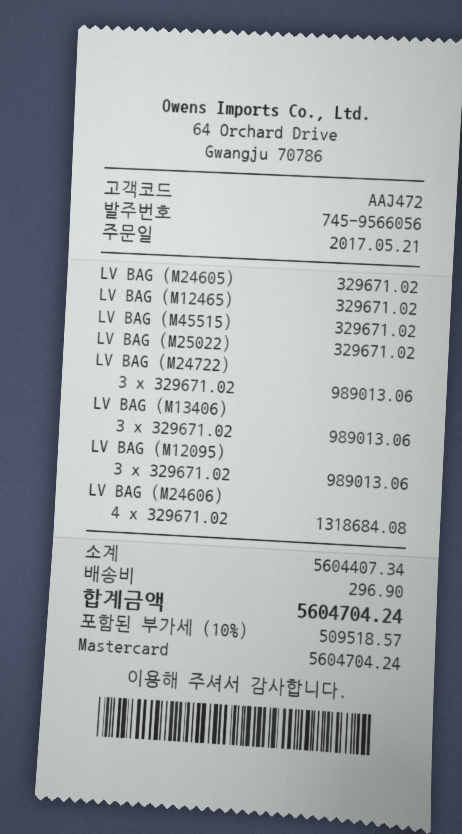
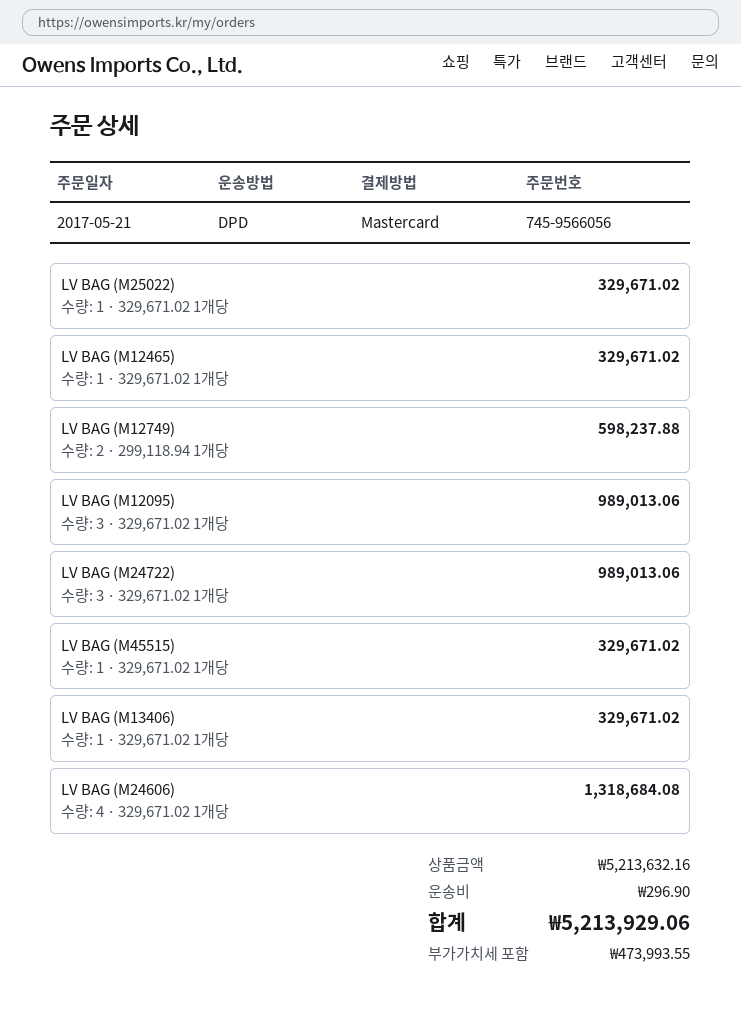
LV BAG (M24605): 1 x 329671.02 = 329671.02 -> none
LV BAG (M13406): 3 x 329671.02 = 989013.06 -> 1 x 329671.02 = 329671.02
LV BAG (M12749): none -> 2 x 299118.94 = 598237.88
subtotal: 5604407.34 -> 5213632.16
tax: 509518.57 -> 473993.55
total: 5604704.24 -> 5213929.06

